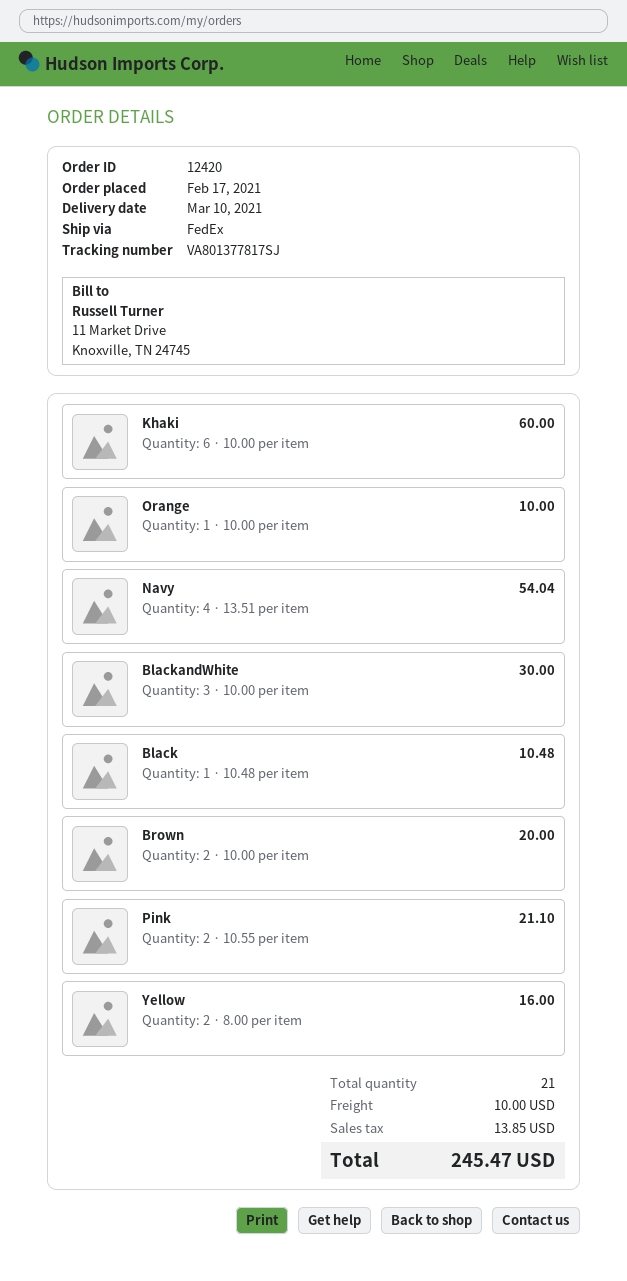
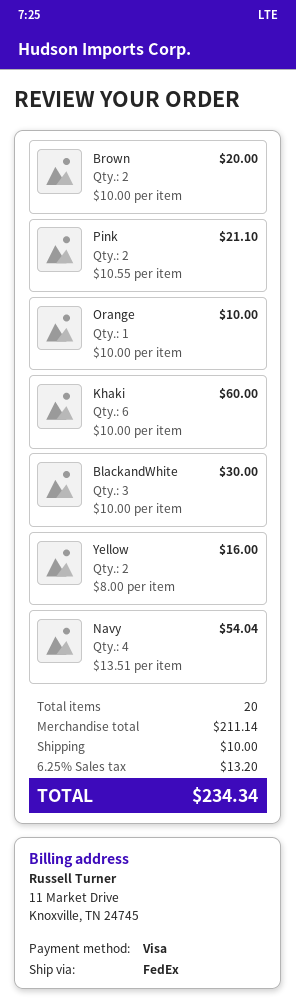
Black: 1 x 10.48 = 10.48 -> none
total quantity: 21 -> 20
tax: 13.85 -> 13.20
total: 245.47 -> 234.34

